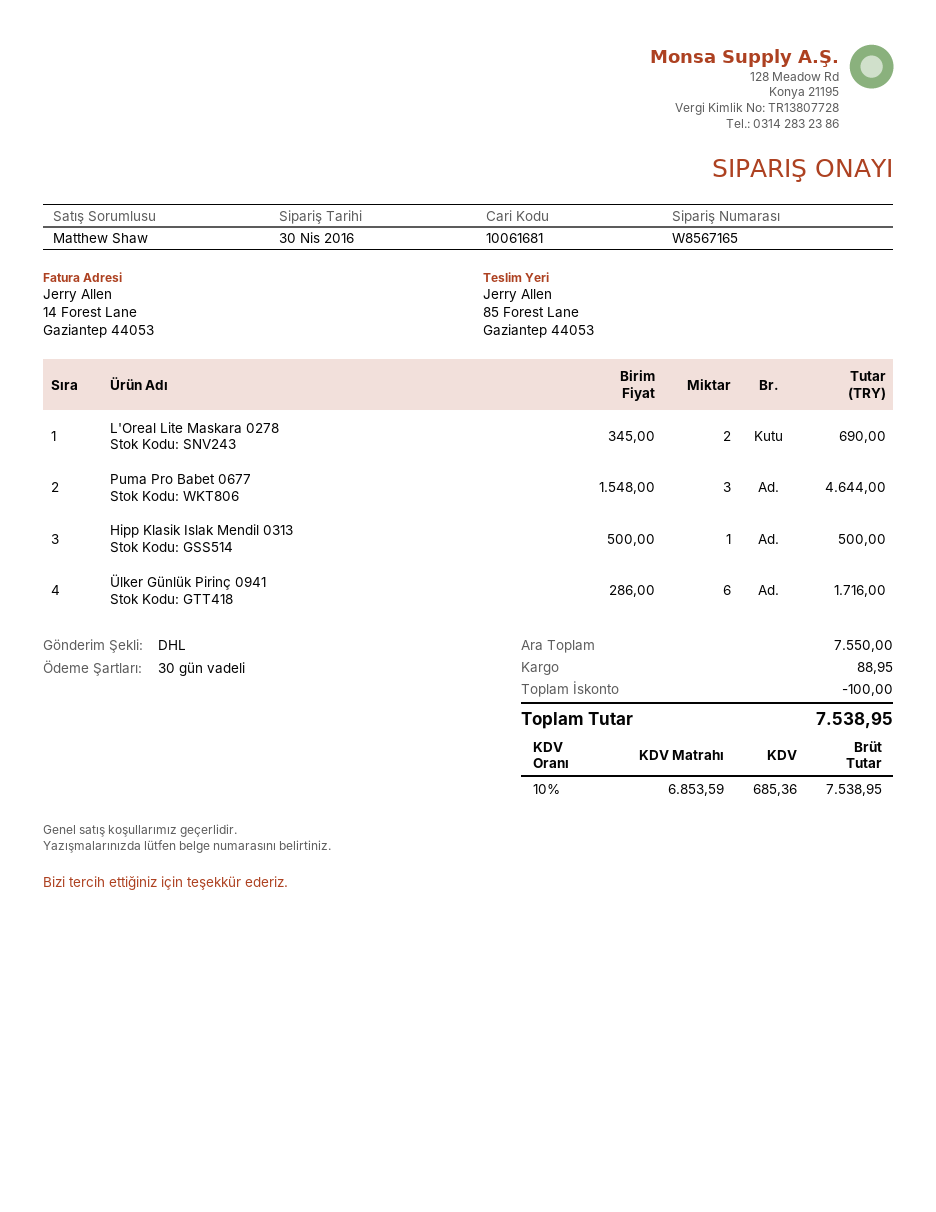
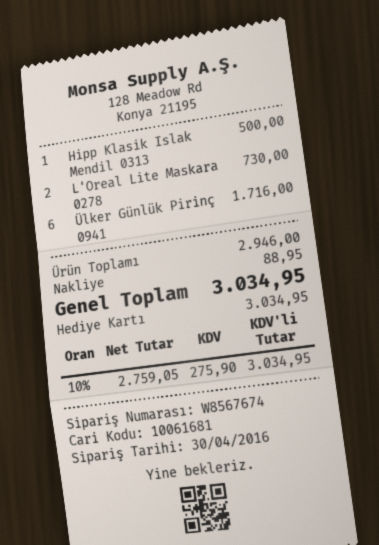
order number: W8567165 -> W8567674
L'Oreal Lite Maskara 0278: 2 for 690.00 -> 2 for 730.00
Puma Pro Babet 0677: 3 for 4644.00 -> none
subtotal: 7550.00 -> 2946.00
discount: 100.00 -> none
net: 6853.59 -> 2759.05
tax: 10% = 685.36 -> 10% = 275.90
total: 7538.95 -> 3034.95

